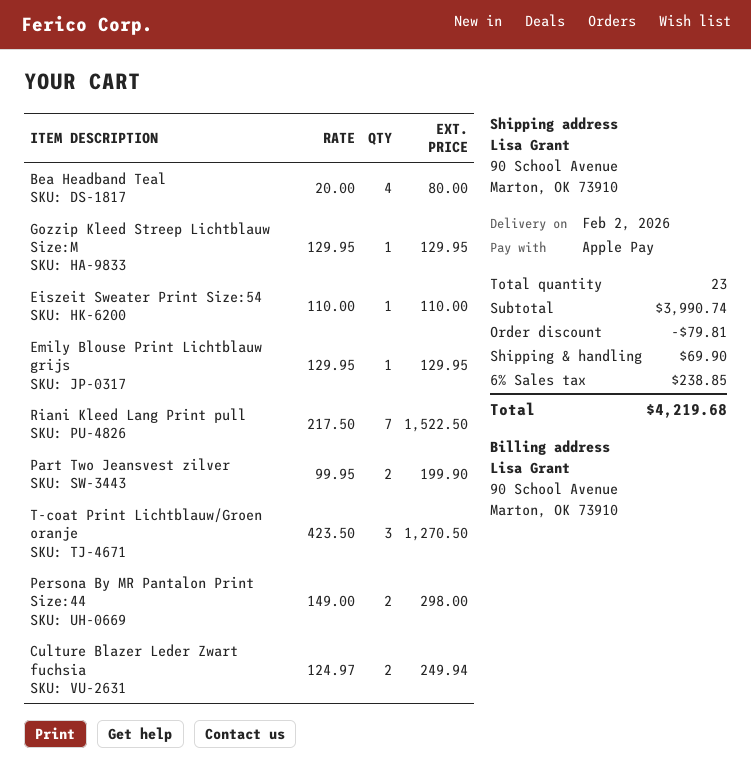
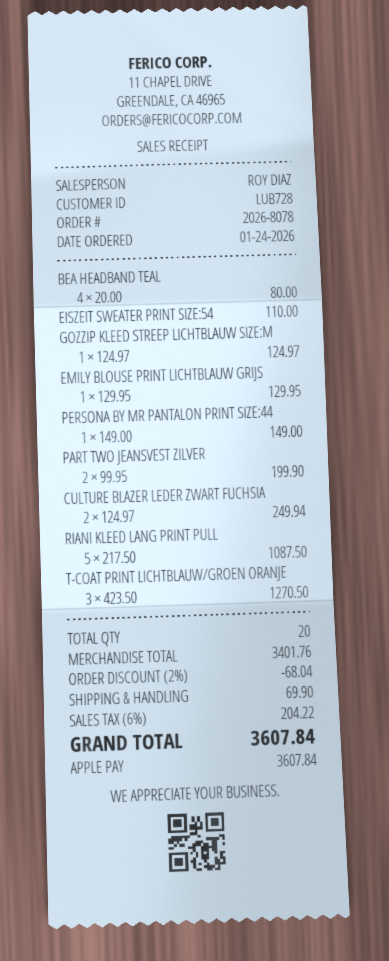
Gozzip Kleed Streep Lichtblauw Size:M: 1 x 129.95 = 129.95 -> 1 x 124.97 = 124.97
Riani Kleed Lang Print pull: 7 x 217.50 = 1522.50 -> 5 x 217.50 = 1087.50
Persona By MR Pantalon Print Size:44: 2 x 149.00 = 298.00 -> 1 x 149.00 = 149.00
total quantity: 23 -> 20
subtotal: 3990.74 -> 3401.76
discount: 79.81 -> 68.04
tax: 6% = 238.85 -> 6% = 204.22
total: 4219.68 -> 3607.84

